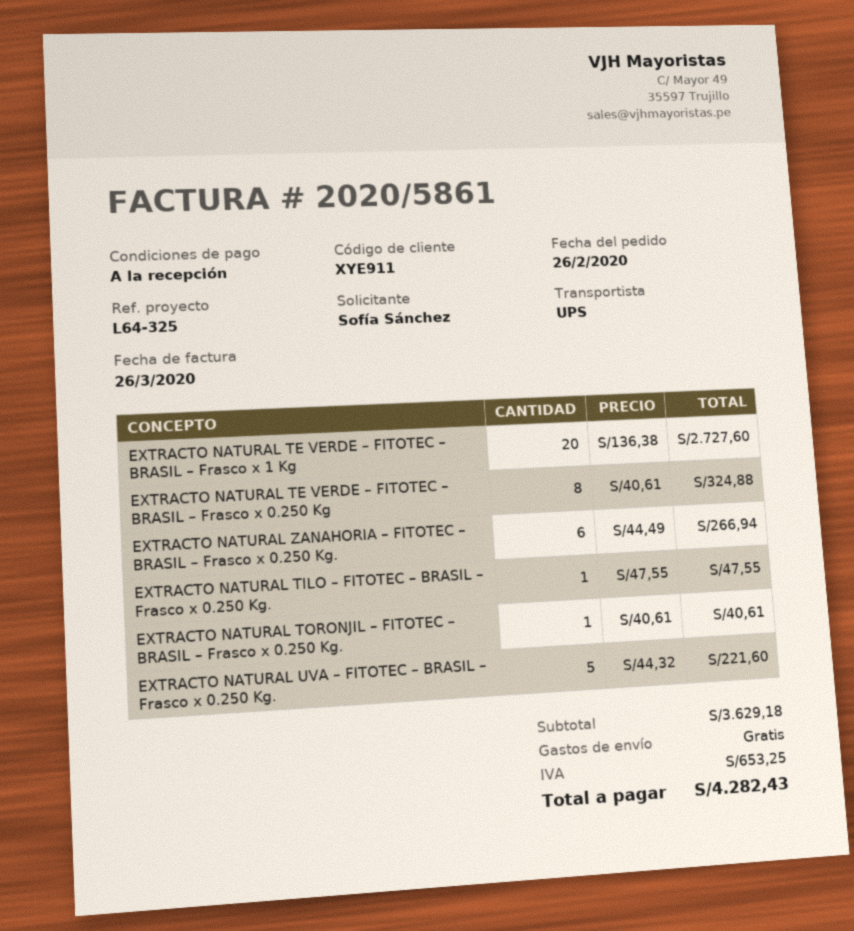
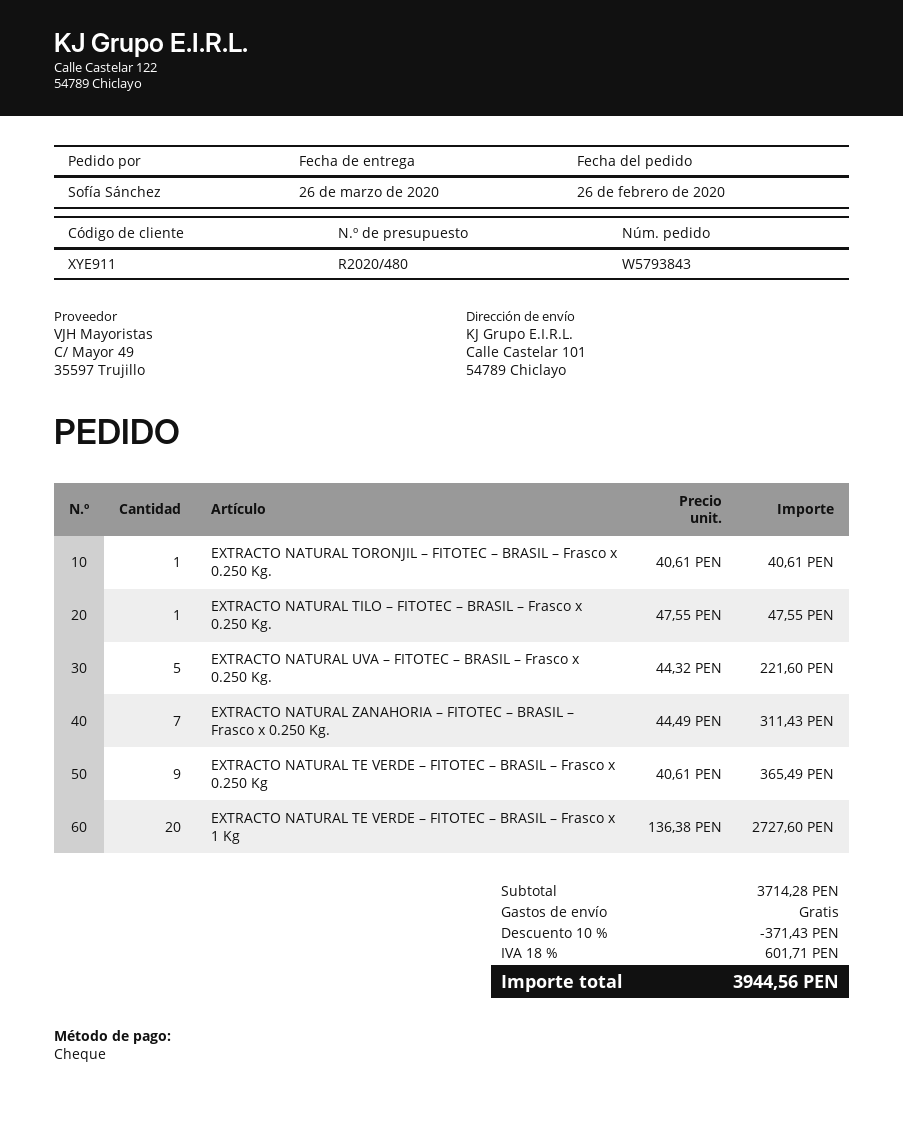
EXTRACTO NATURAL TE VERDE – FITOTEC – BRASIL – Frasco x 0.250 Kg: 8 x 40.61 = 324.88 -> 9 x 40.61 = 365.49
EXTRACTO NATURAL ZANAHORIA – FITOTEC – BRASIL – Frasco x 0.250 Kg.: 6 x 44.49 = 266.94 -> 7 x 44.49 = 311.43
subtotal: 3629.18 -> 3714.28
discount: none -> 10% = 371.43
tax: 653.25 -> 601.71
total: 4282.43 -> 3944.56

